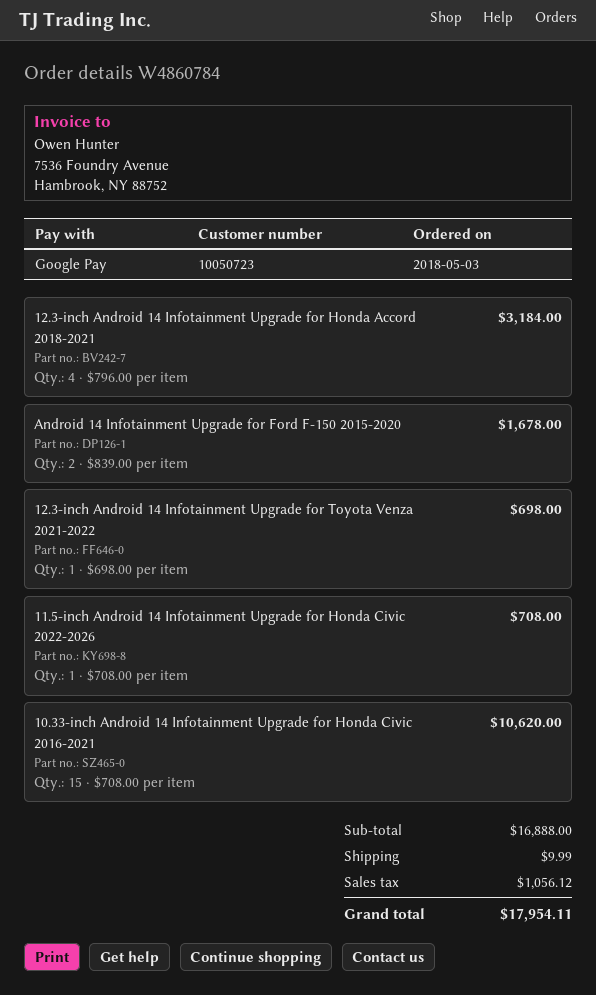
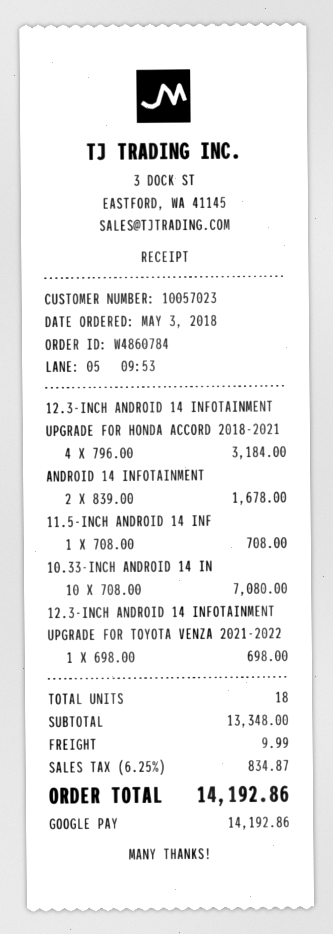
customer number: 10050723 -> 10057023
10.33-inch Android 14 Infotainment Upgrade for Honda Civic 2016-2021: 15 x 708.00 = 10620.00 -> 10 x 708.00 = 7080.00
subtotal: 16888.00 -> 13348.00
tax: 1056.12 -> 834.87
total: 17954.11 -> 14192.86

